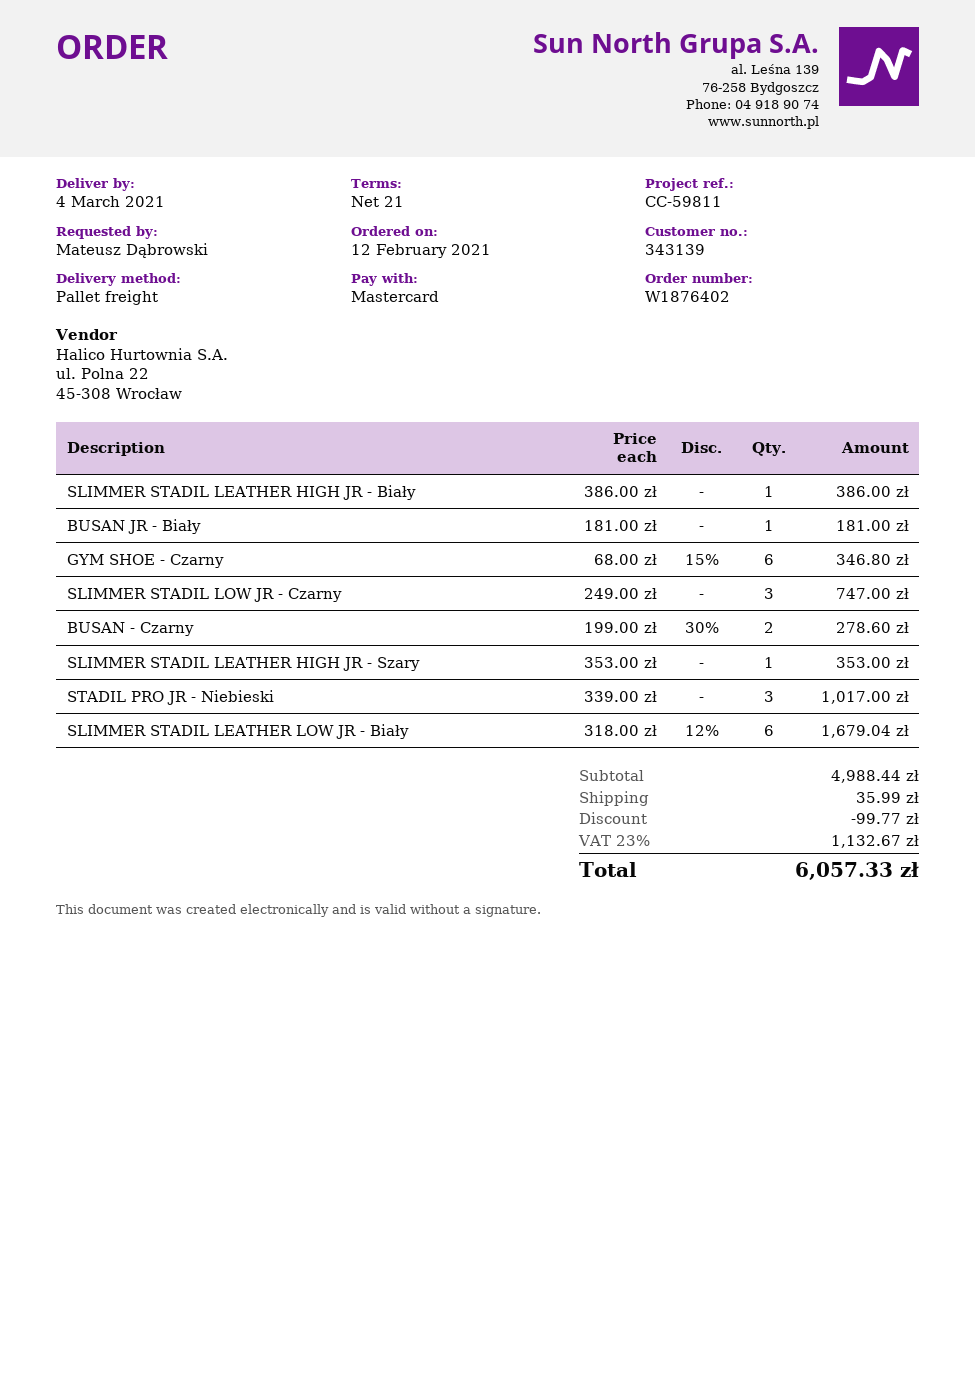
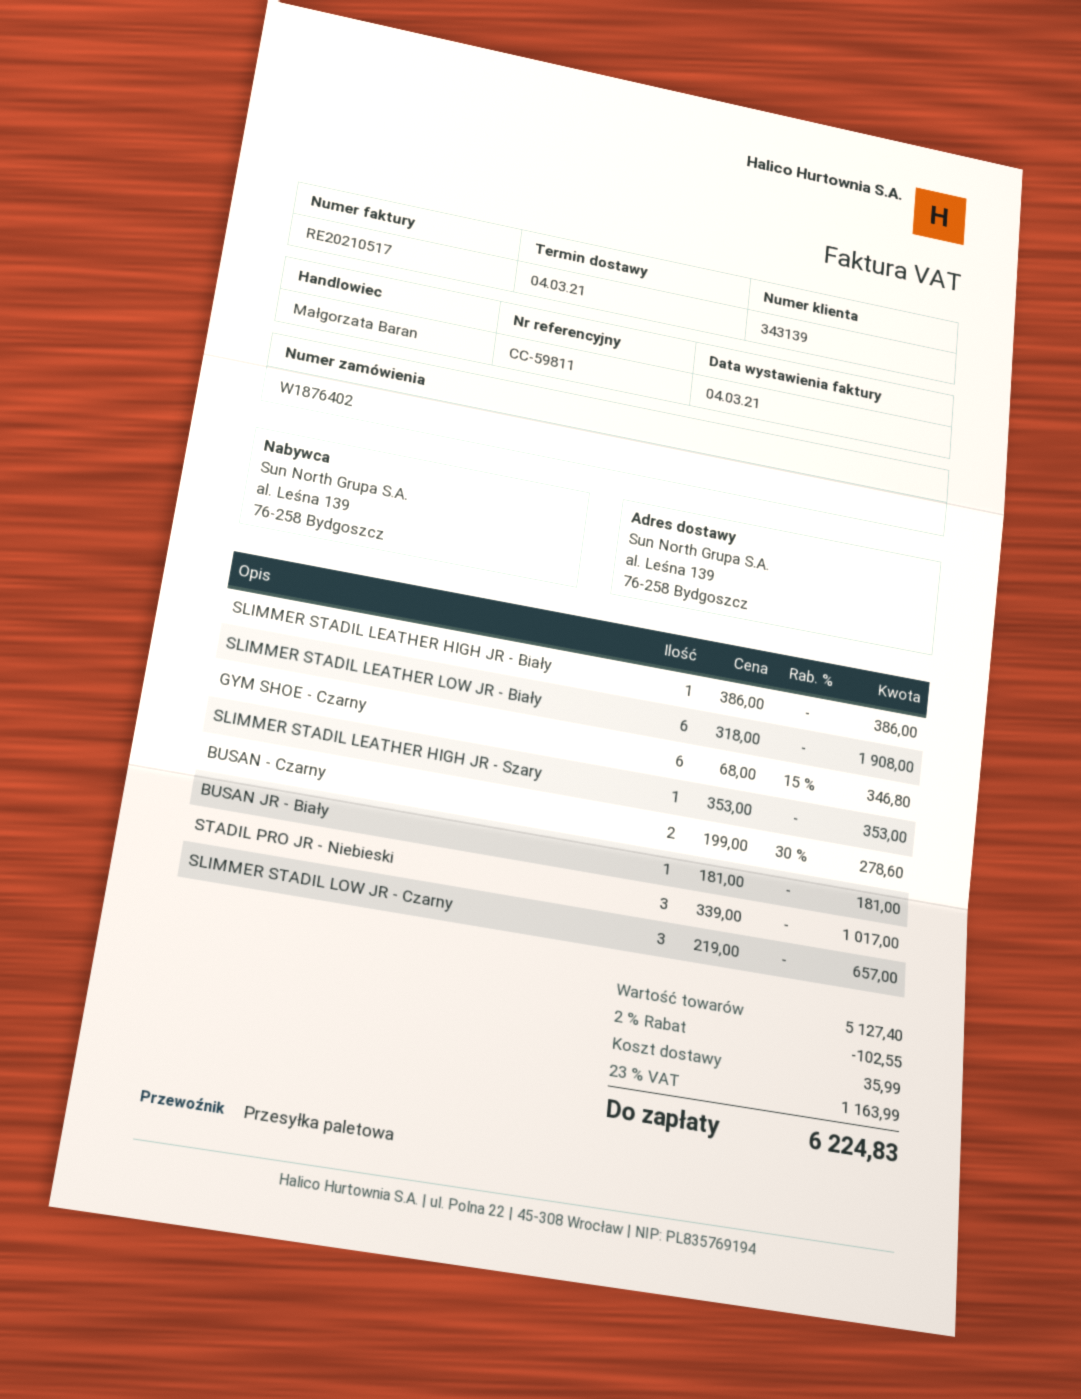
SLIMMER STADIL LOW JR - Czarny: 3 x 249.00 = 747.00 -> 3 x 219.00 = 657.00
SLIMMER STADIL LEATHER LOW JR - Biały: 6 x 318.00 - 12% = 1679.04 -> 6 x 318.00 = 1908.00
subtotal: 4988.44 -> 5127.40
discount: 99.77 -> 102.55
tax: 23% = 1132.67 -> 23% = 1163.99
total: 6057.33 -> 6224.83

